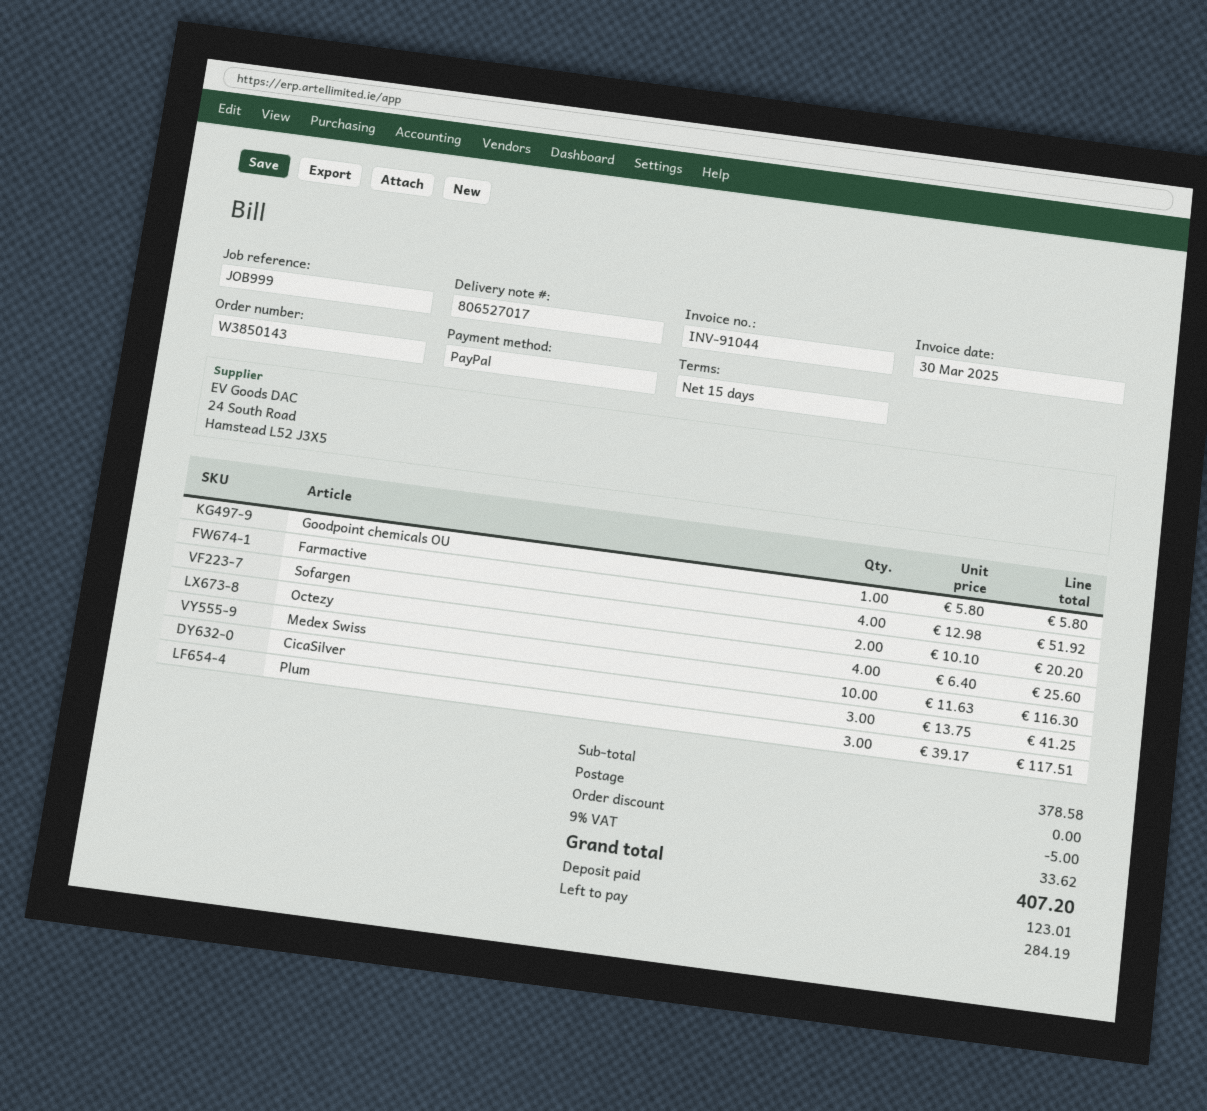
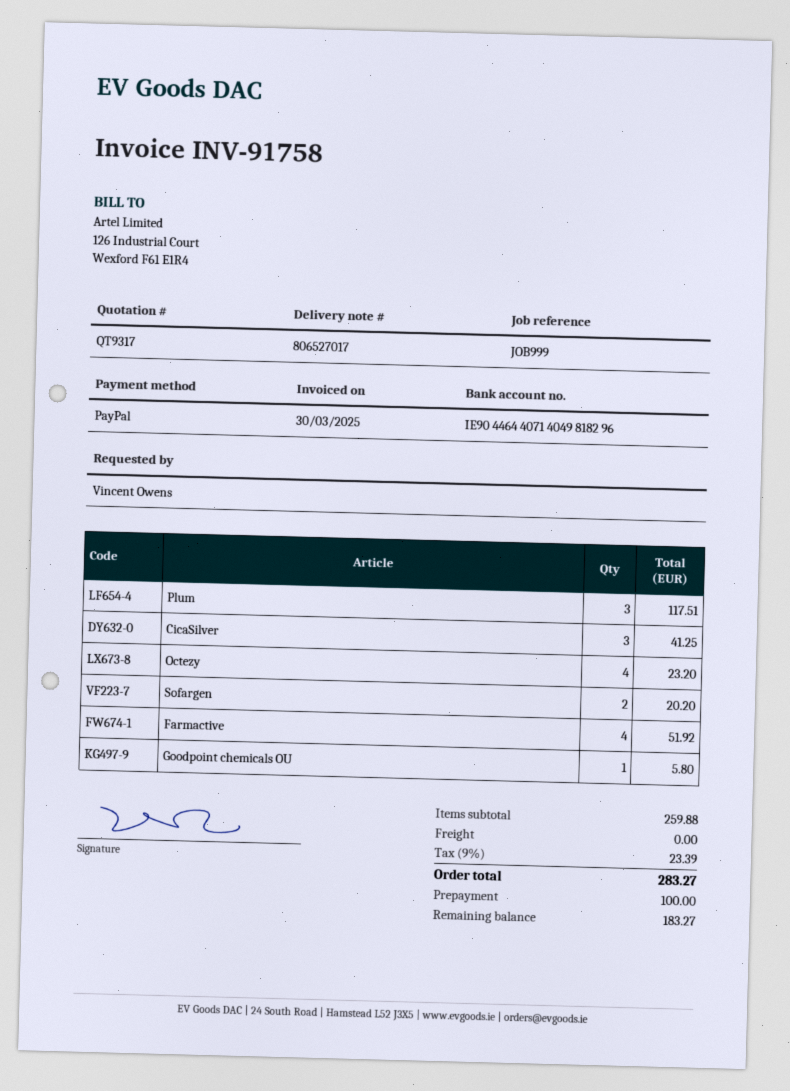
invoice number: INV-91044 -> INV-91758
Octezy: 4 for 25.60 -> 4 for 23.20
Medex Swiss: 10 for 116.30 -> none
subtotal: 378.58 -> 259.88
discount: 5.00 -> none
tax: 9% = 33.62 -> 9% = 23.39
total: 407.20 -> 283.27
deposit: 123.01 -> 100.00
balance: 284.19 -> 183.27

